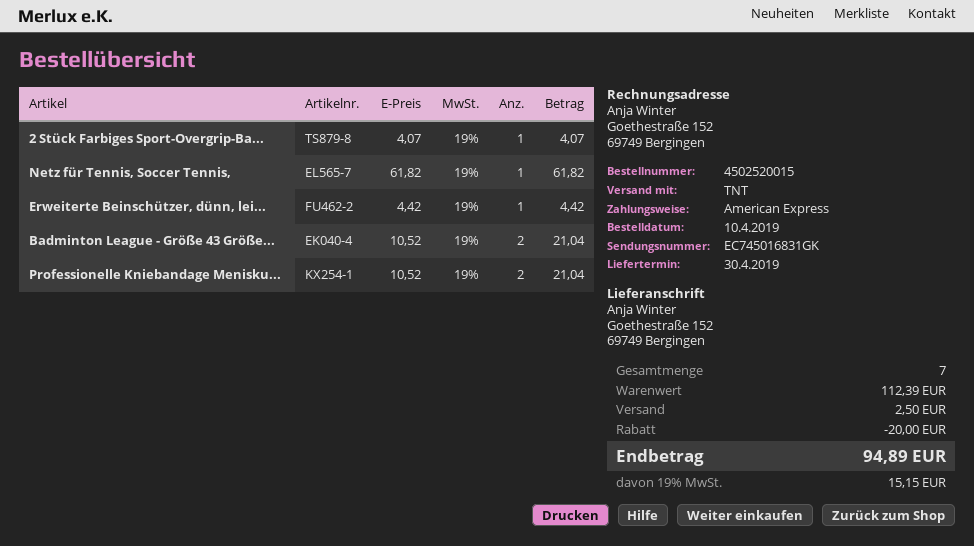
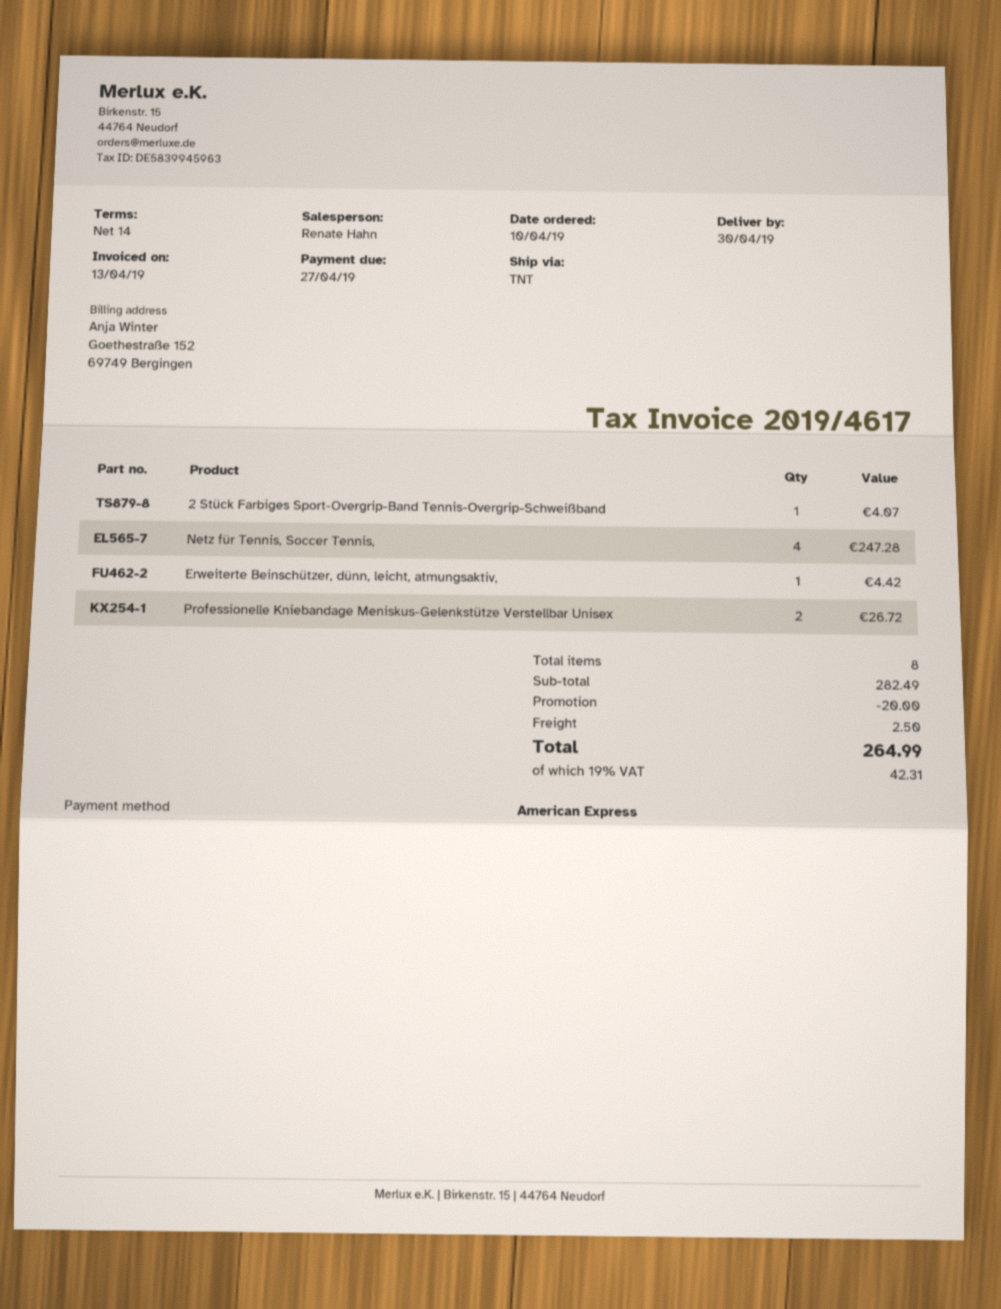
Netz für Tennis, Soccer Tennis,: 1 for 61.82 -> 4 for 247.28
Badminton League - Größe 43 Größe...: 2 for 21.04 -> none
Professionelle Kniebandage Menisku...: 2 for 21.04 -> 2 for 26.72
total quantity: 7 -> 8
subtotal: 112.39 -> 282.49
tax: 19% = 15.15 -> 19% = 42.31
total: 94.89 -> 264.99

